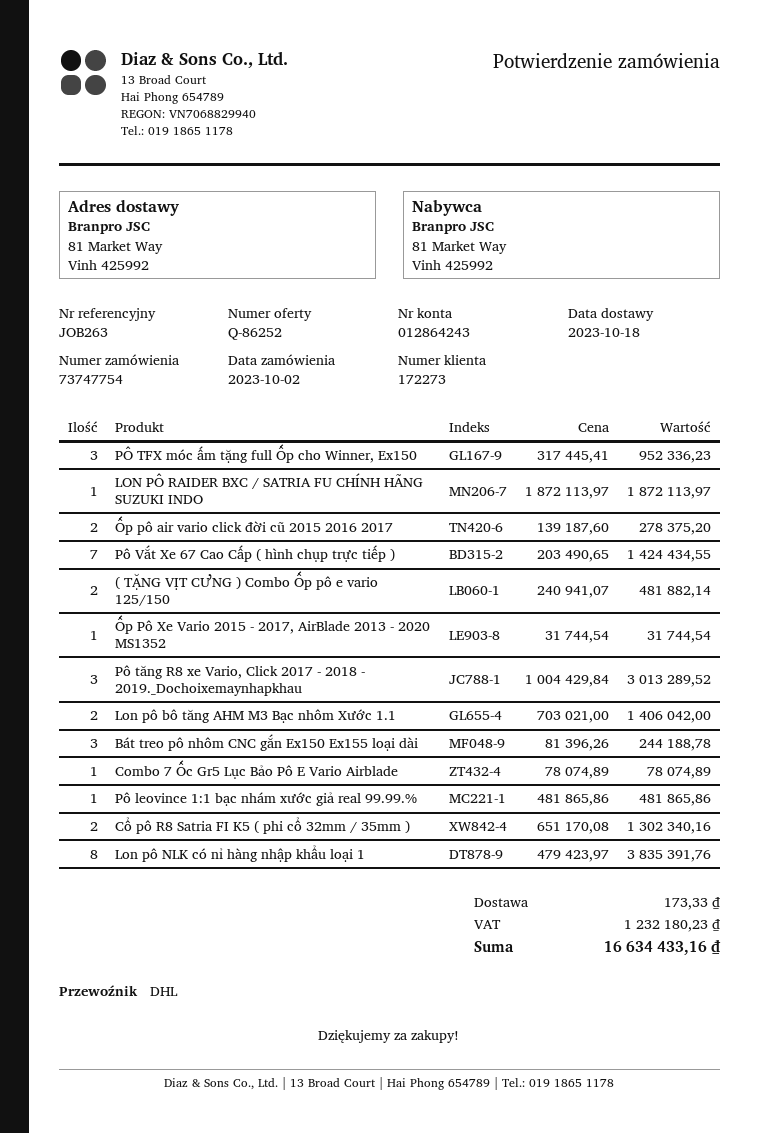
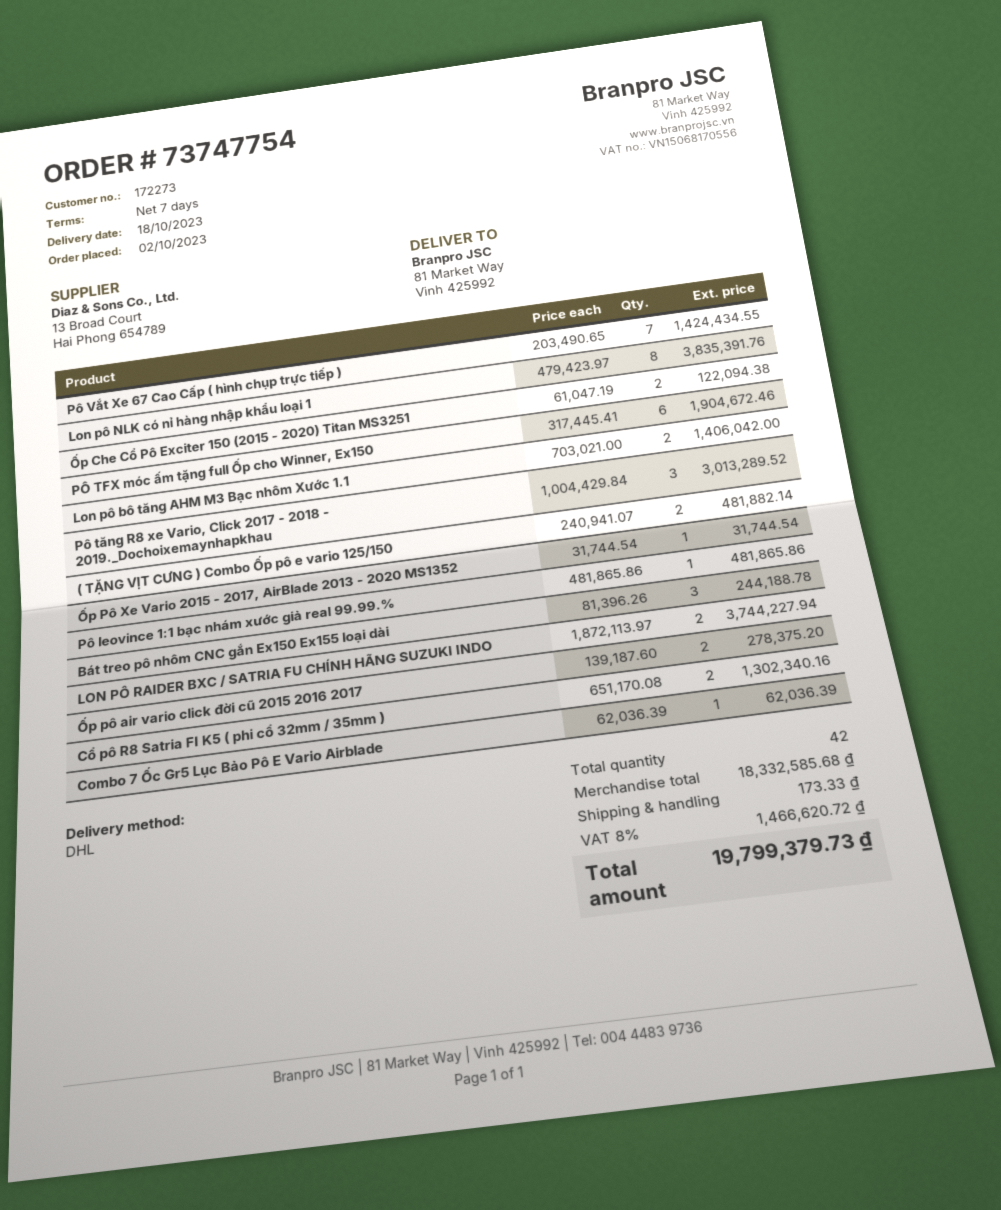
PÔ TFX móc ấm tặng full Ốp cho Winner, Ex150: 3 x 317445.41 = 952336.23 -> 6 x 317445.41 = 1904672.46
LON PÔ RAIDER BXC / SATRIA FU CHÍNH HÃNG SUZUKI INDO: 1 x 1872113.97 = 1872113.97 -> 2 x 1872113.97 = 3744227.94
Combo 7 Ốc Gr5 Lục Bảo Pô E Vario Airblade: 1 x 78074.89 = 78074.89 -> 1 x 62036.39 = 62036.39
Ốp Che Cổ Pô Exciter 150 (2015 - 2020) Titan MS3251: none -> 2 x 61047.19 = 122094.38
tax: 1232180.23 -> 1466620.72
total: 16634433.16 -> 19799379.73

